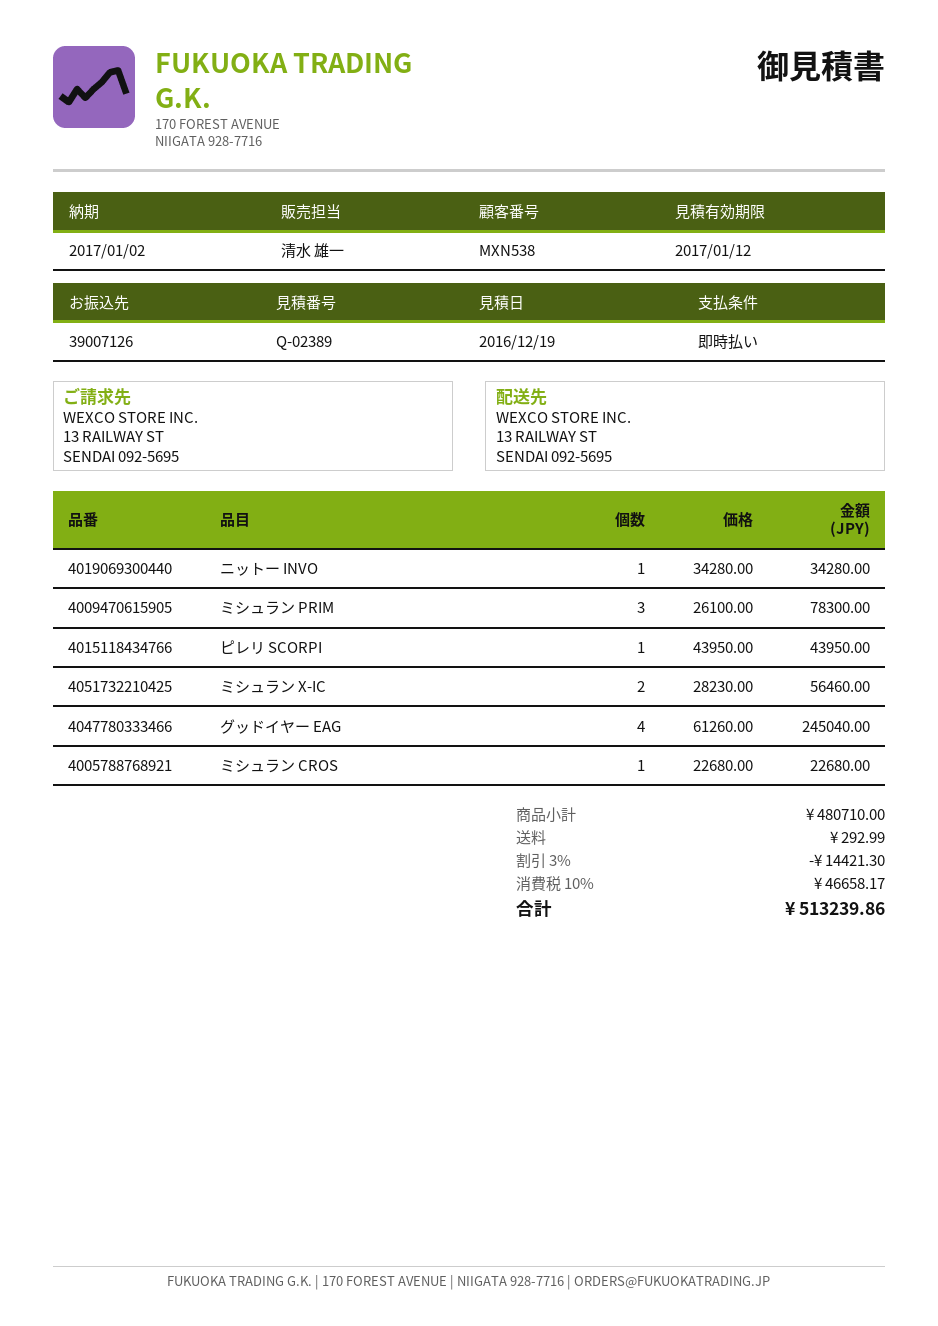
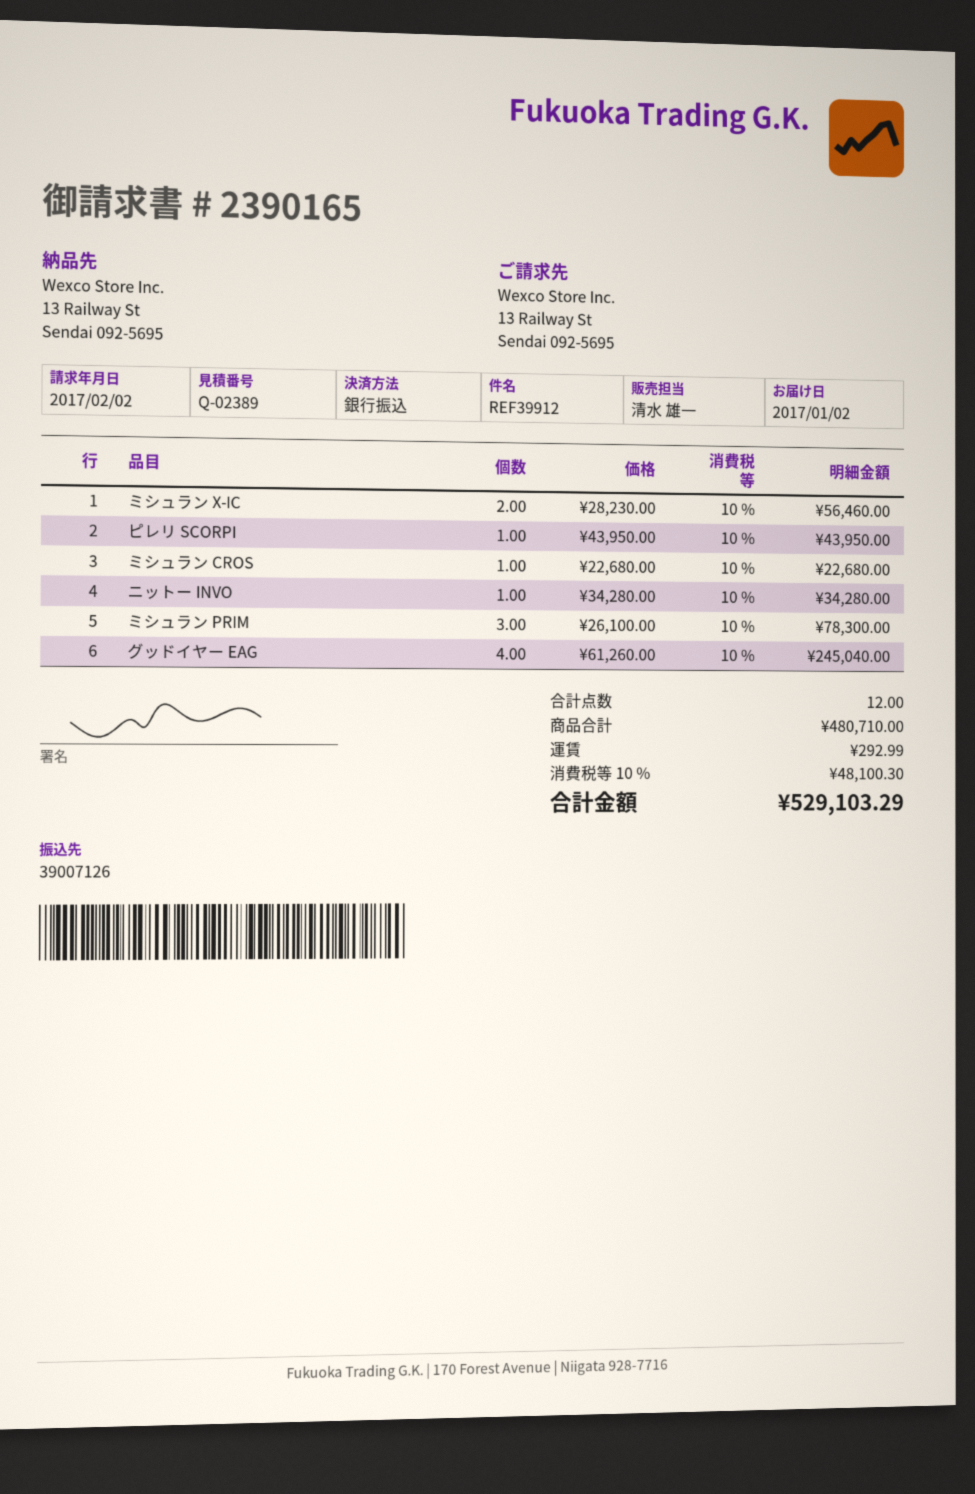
discount: 3% = 14421.30 -> none
tax: 10% = 46658.17 -> 10% = 48100.30
total: 513239.86 -> 529103.29

